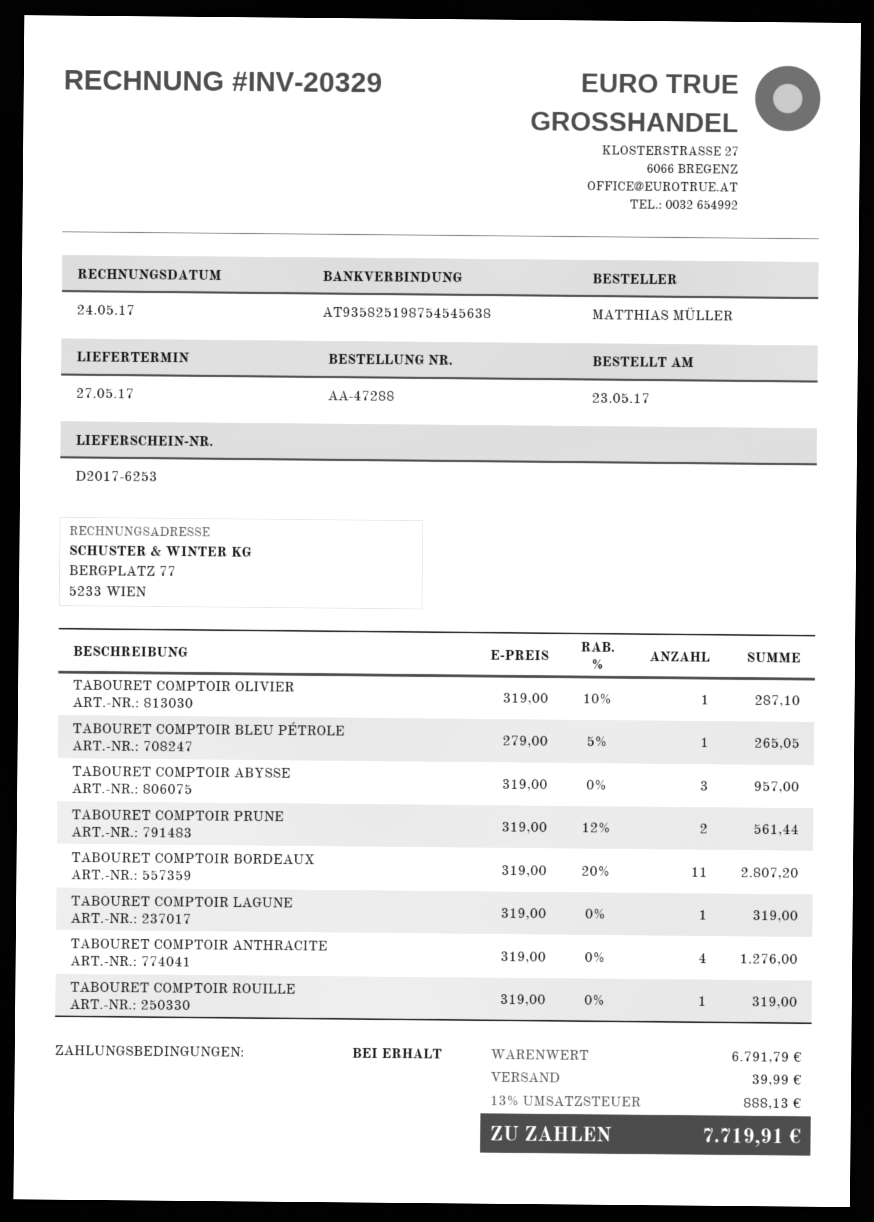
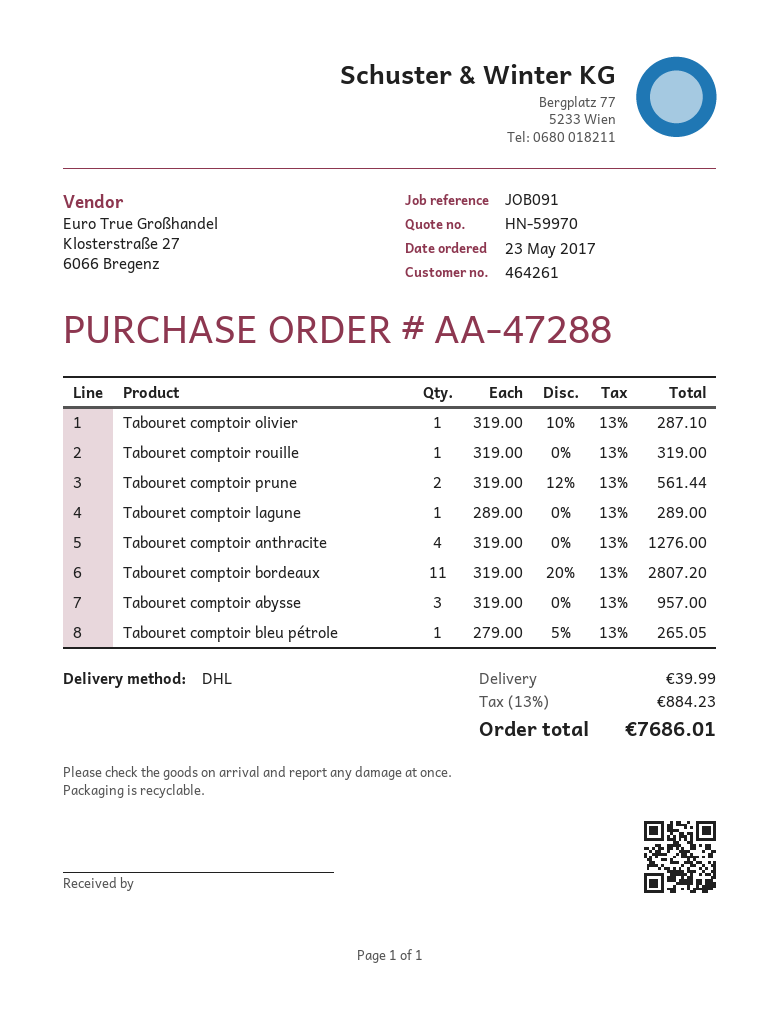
TABOURET COMPTOIR LAGUNE: 1 x 319.00 = 319.00 -> 1 x 289.00 = 289.00
tax: 13% = 888.13 -> 13% = 884.23
total: 7719.91 -> 7686.01

